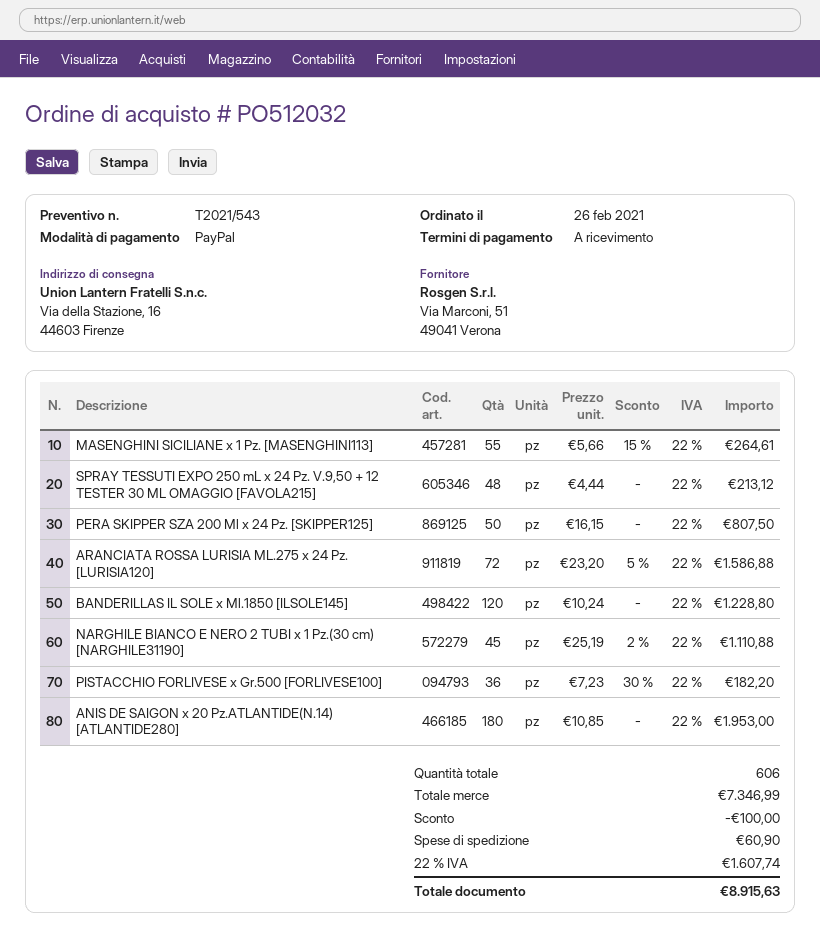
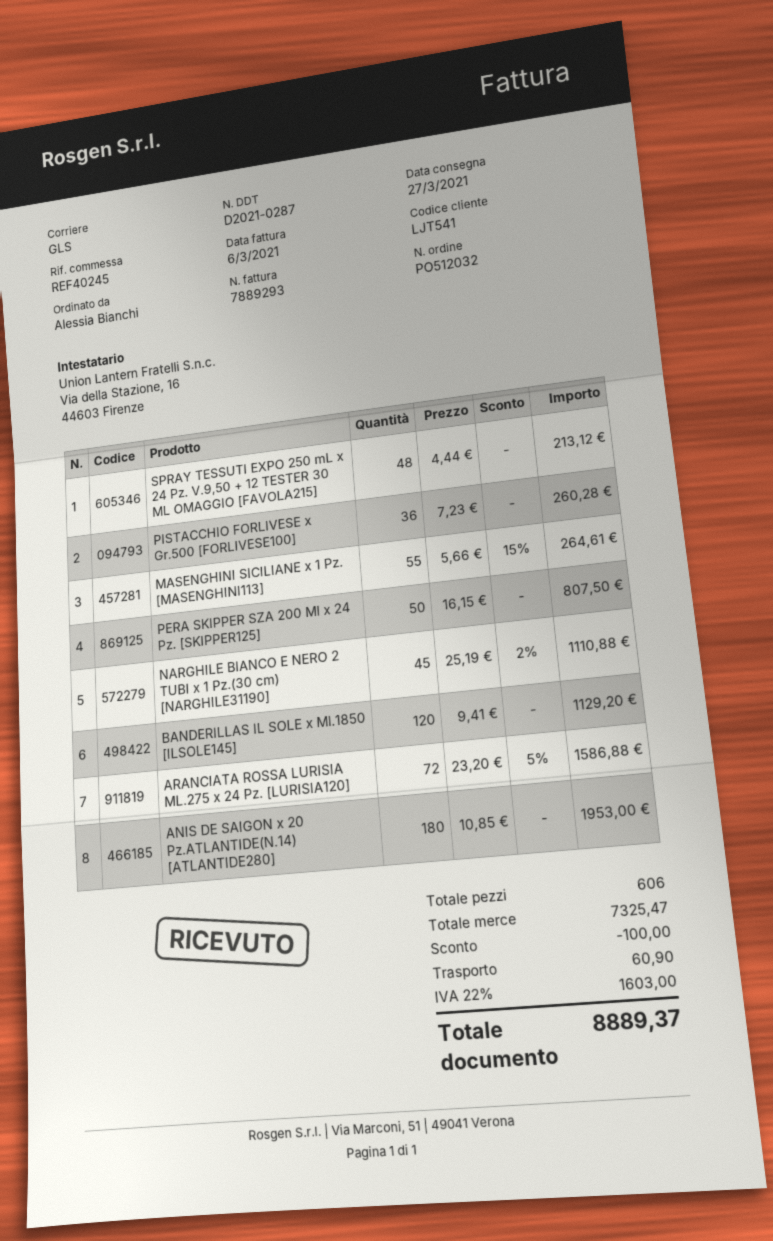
BANDERILLAS IL SOLE x Ml.1850 [ILSOLE145]: 120 x 10.24 = 1228.80 -> 120 x 9.41 = 1129.20
PISTACCHIO FORLIVESE x Gr.500 [FORLIVESE100]: 36 x 7.23 - 30% = 182.20 -> 36 x 7.23 = 260.28
subtotal: 7346.99 -> 7325.47
tax: 22% = 1607.74 -> 22% = 1603.00
total: 8915.63 -> 8889.37

